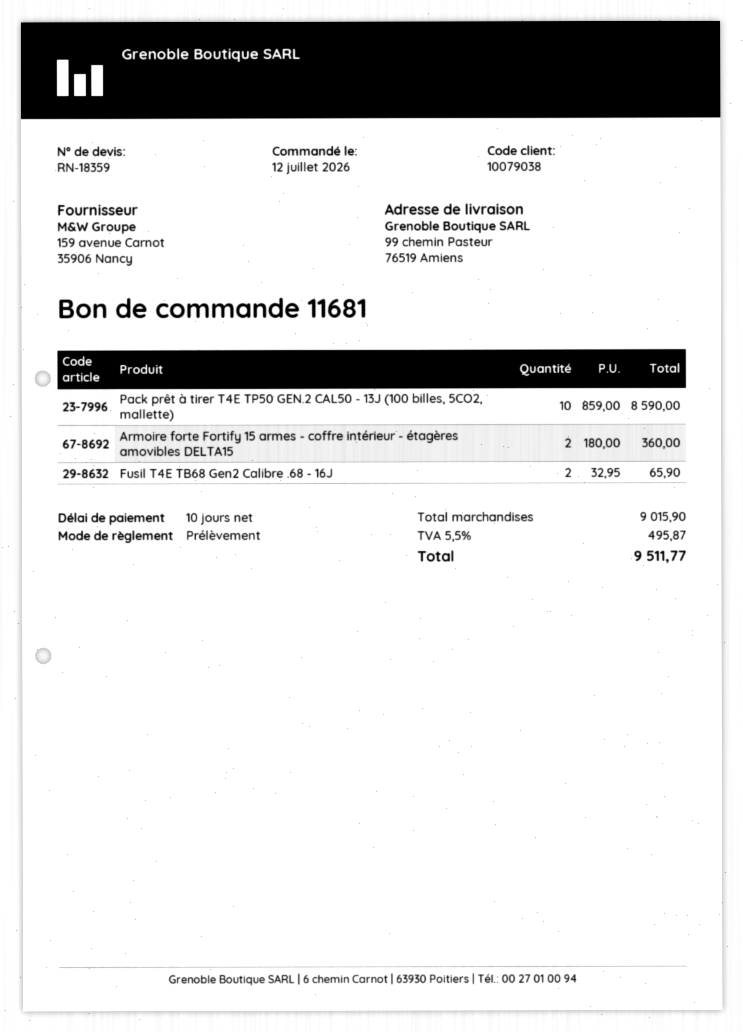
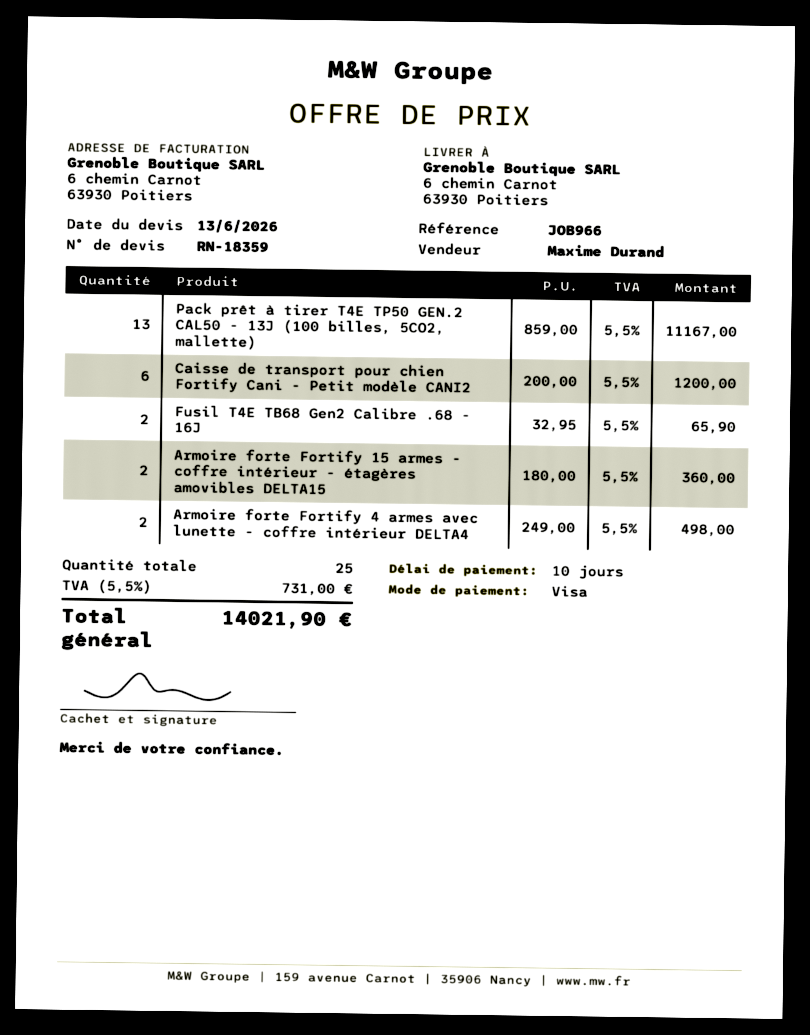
payment method: direct debit -> Visa
ship to: 99 chemin Pasteur, 76519 Amiens -> 6 chemin Carnot, 63930 Poitiers
Pack prêt à tirer T4E TP50 GEN.2 CAL50 - 13J (100 billes, 5CO2, mallette): 10 x 859.00 = 8590.00 -> 13 x 859.00 = 11167.00
Caisse de transport pour chien Fortify Cani - Petit modèle CANI2: none -> 6 x 200.00 = 1200.00
Armoire forte Fortify 4 armes avec lunette - coffre intérieur DELTA4: none -> 2 x 249.00 = 498.00
tax: 5.5% = 495.87 -> 5.5% = 731.00
total: 9511.77 -> 14021.90

